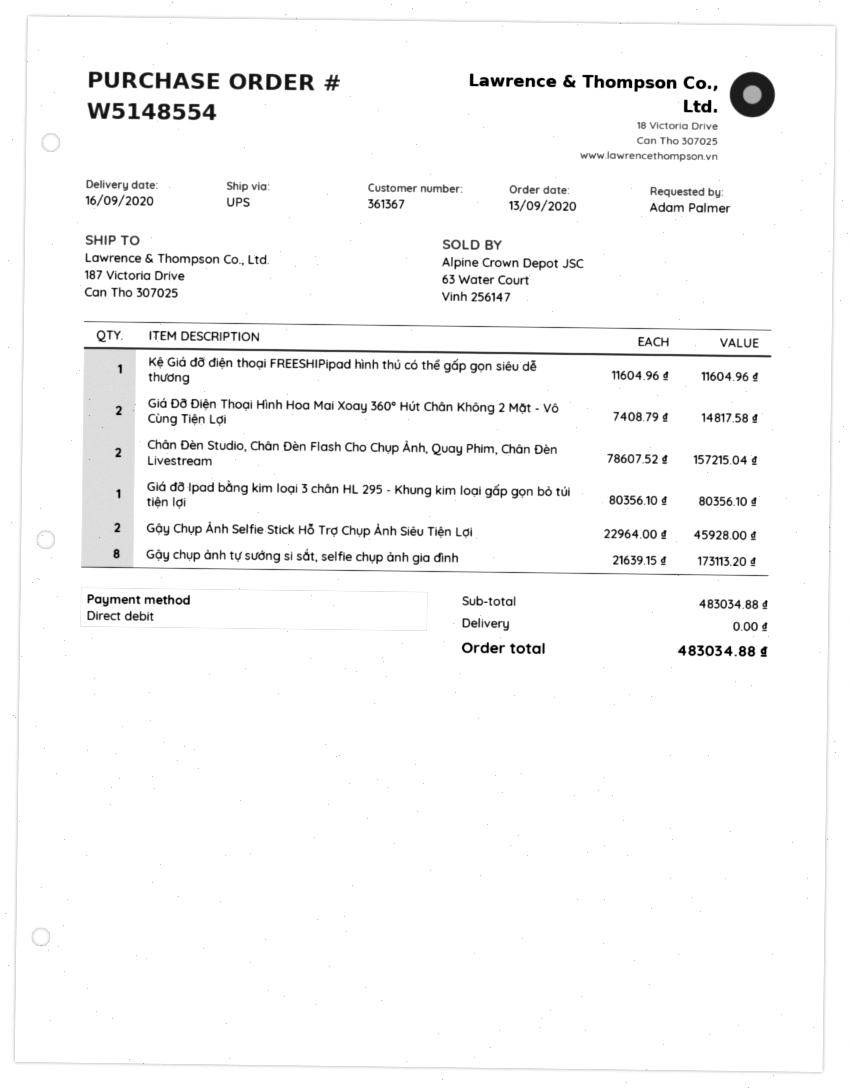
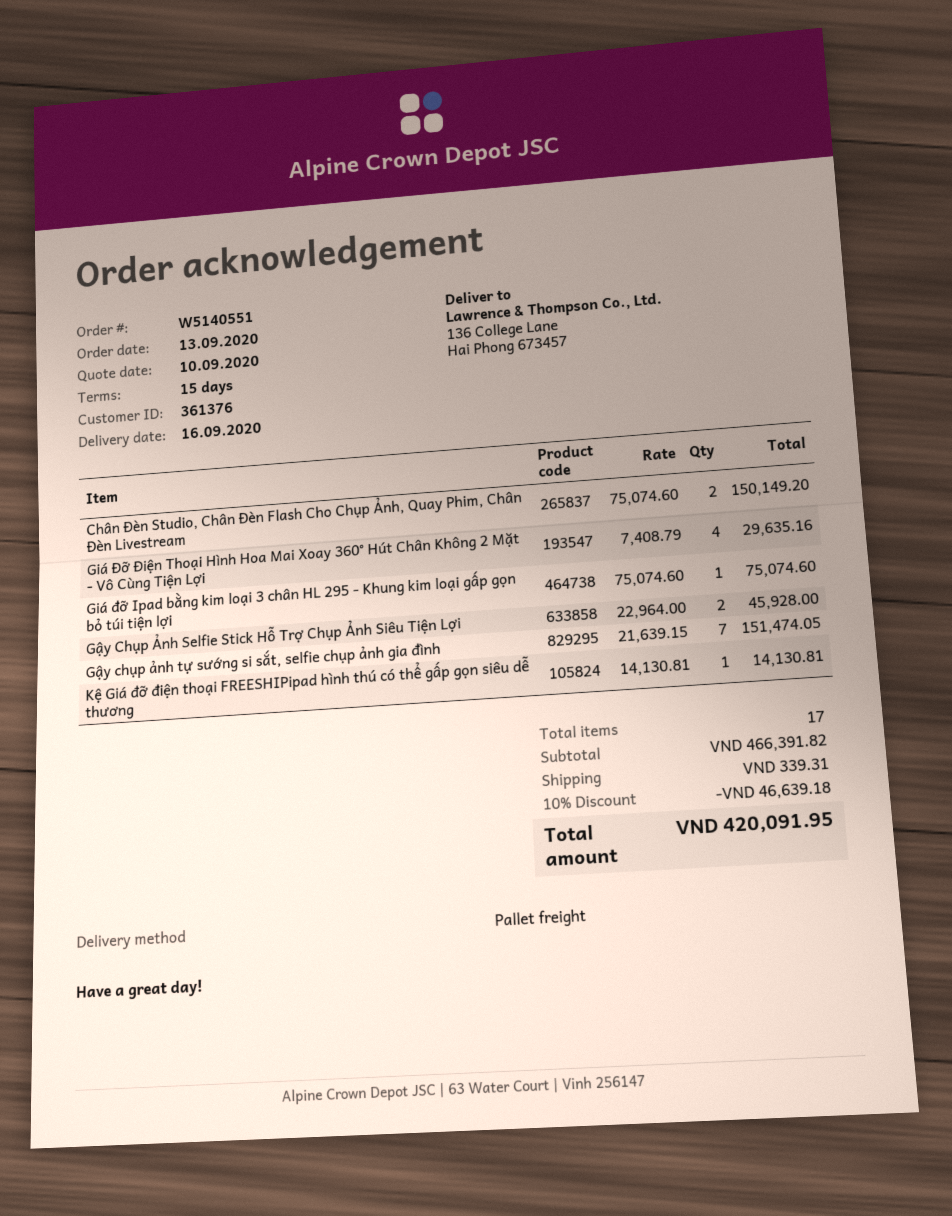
order number: W5148554 -> W5140551
customer number: 361367 -> 361376
shipping method: UPS -> pallet freight
ship to: 187 Victoria Drive, Can Tho 307025 -> 136 College Lane, Hai Phong 673457
Kệ Giá đỡ điện thoại FREESHIPipad hình thú có thể gấp gọn siêu dễ thương: 1 x 11604.96 = 11604.96 -> 1 x 14130.81 = 14130.81
Giá Đỡ Điện Thoại Hình Hoa Mai Xoay 360° Hút Chân Không 2 Mặt - Vô Cùng Tiện Lợi: 2 x 7408.79 = 14817.58 -> 4 x 7408.79 = 29635.16
Chân Đèn Studio, Chân Đèn Flash Cho Chụp Ảnh, Quay Phim, Chân Đèn Livestream: 2 x 78607.52 = 157215.04 -> 2 x 75074.60 = 150149.20
Giá đỡ Ipad bằng kim loại 3 chân HL 295 - Khung kim loại gấp gọn bỏ túi tiện lợi: 1 x 80356.10 = 80356.10 -> 1 x 75074.60 = 75074.60
Gậy chụp ảnh tự sướng si sắt, selfie chụp ảnh gia đình: 8 x 21639.15 = 173113.20 -> 7 x 21639.15 = 151474.05
subtotal: 483034.88 -> 466391.82
discount: none -> 10% = 46639.18
shipping: 0.00 -> 339.31
total: 483034.88 -> 420091.95

